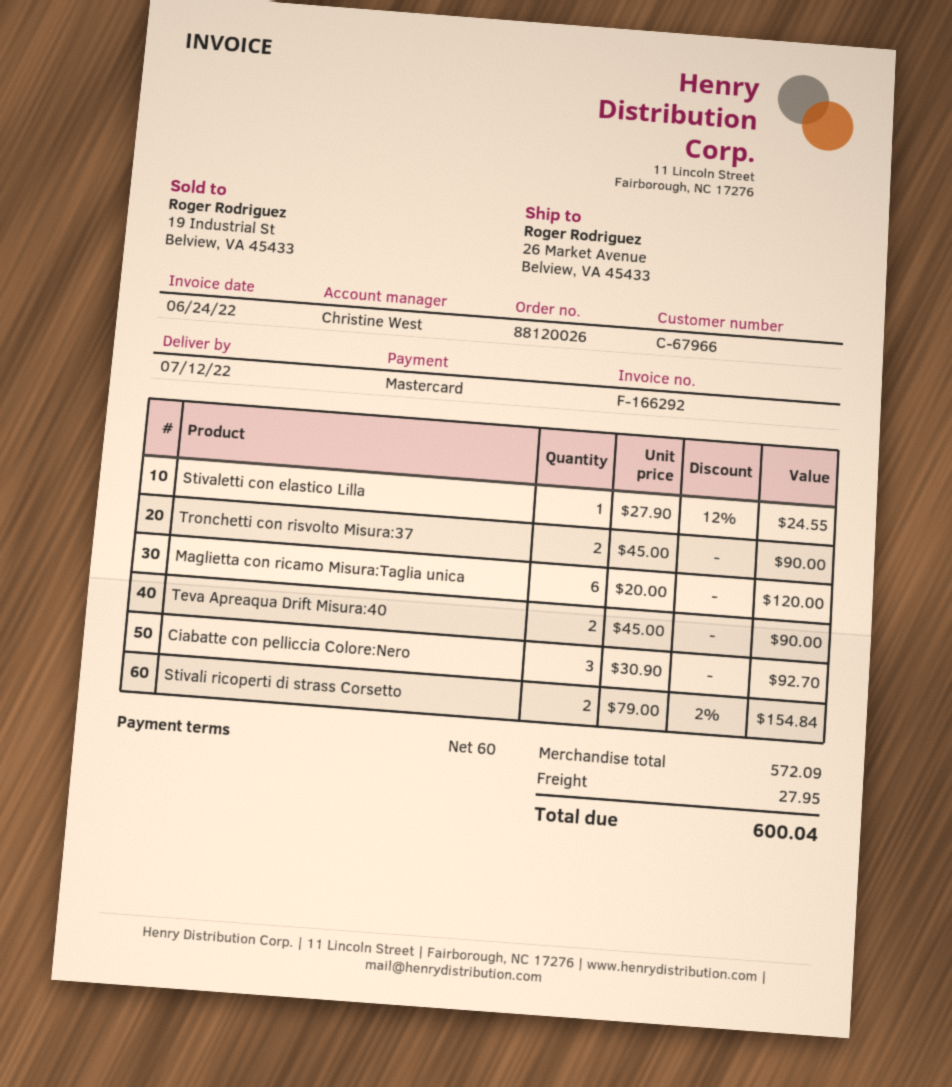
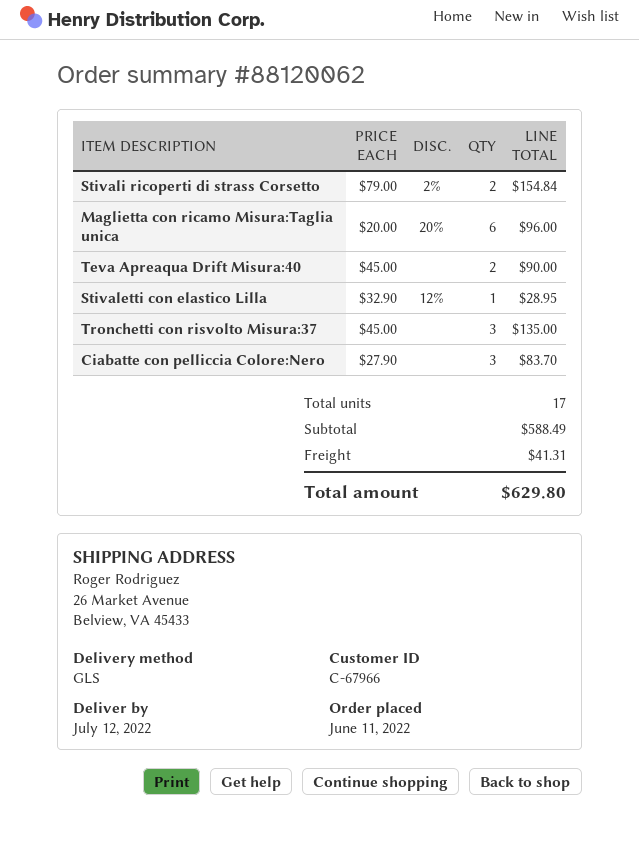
order number: 88120026 -> 88120062
Stivaletti con elastico Lilla: 1 x 27.90 - 12% = 24.55 -> 1 x 32.90 - 12% = 28.95
Tronchetti con risvolto Misura:37: 2 x 45.00 = 90.00 -> 3 x 45.00 = 135.00
Maglietta con ricamo Misura:Taglia unica: 6 x 20.00 = 120.00 -> 6 x 20.00 - 20% = 96.00
Ciabatte con pelliccia Colore:Nero: 3 x 30.90 = 92.70 -> 3 x 27.90 = 83.70
subtotal: 572.09 -> 588.49
shipping: 27.95 -> 41.31
total: 600.04 -> 629.80

